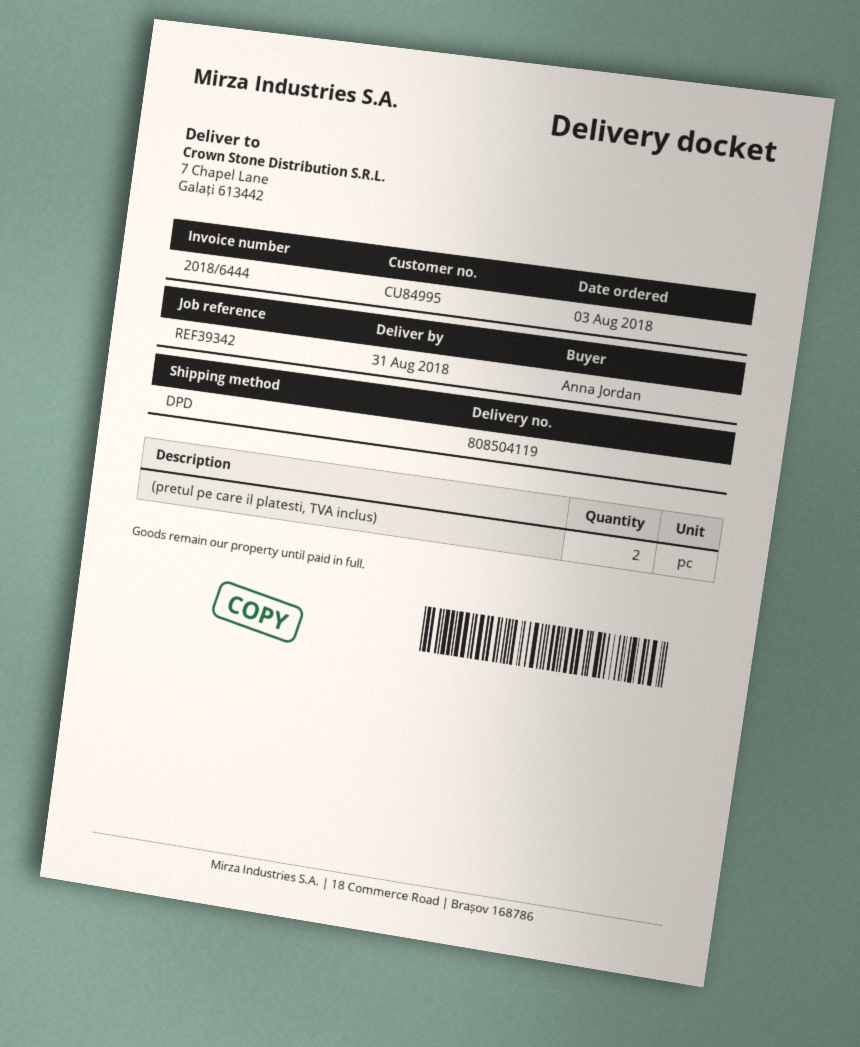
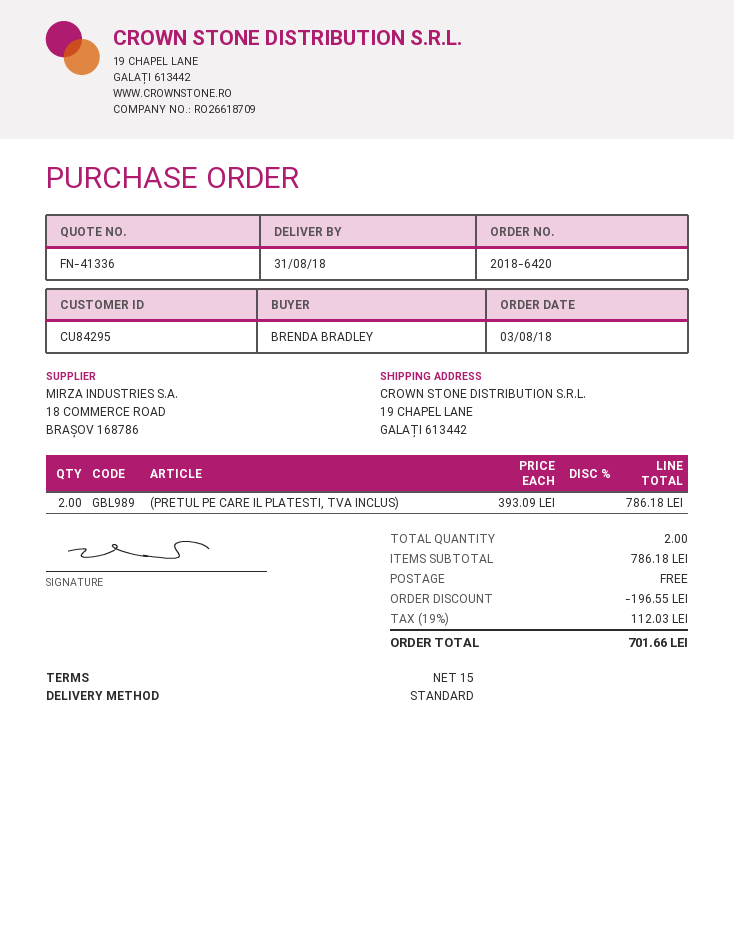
customer number: CU84995 -> CU84295
ordered by: Anna Jordan -> BRENDA BRADLEY
shipping method: DPD -> standard
ship to: 7 Chapel Lane, Galați 613442 -> 19 CHAPEL LANE, GALAȚI 613442

